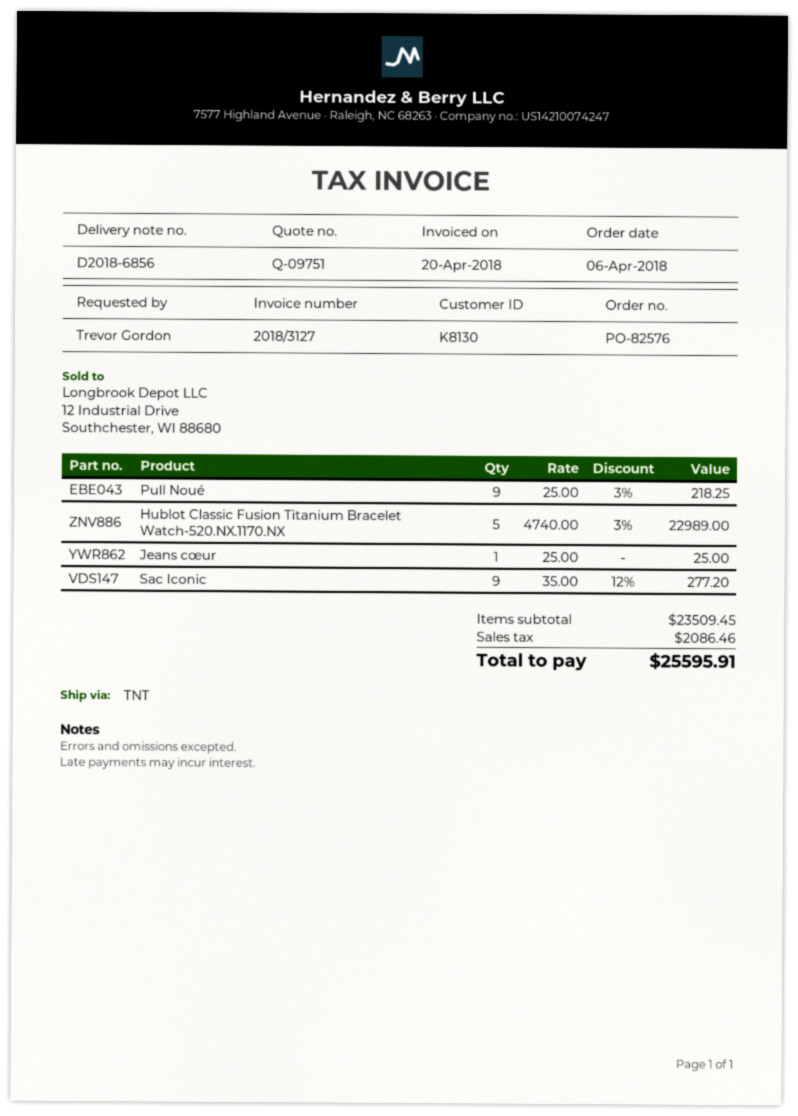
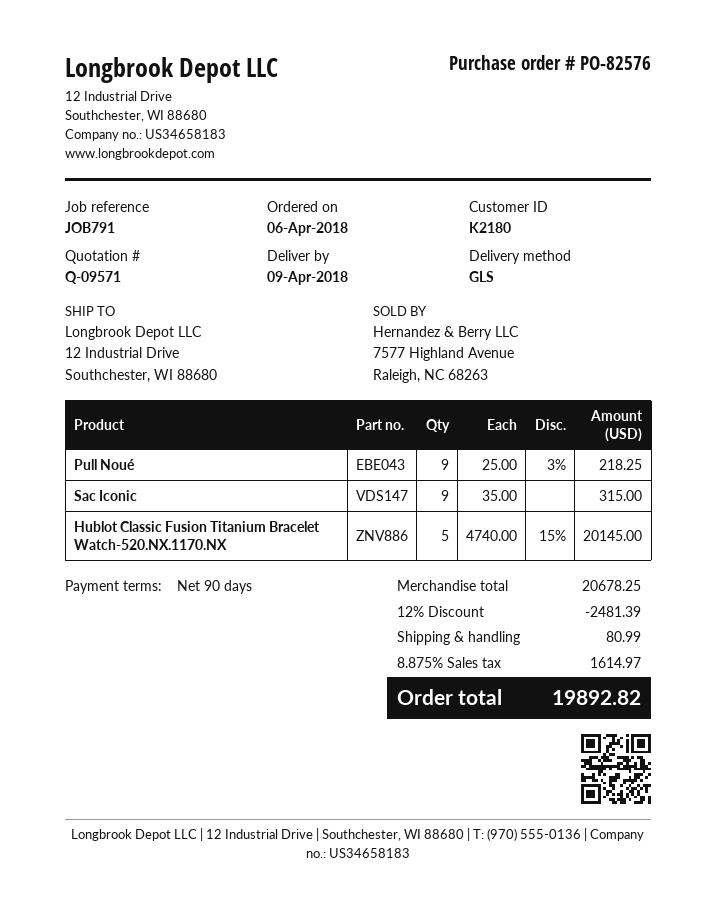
quote number: Q-09751 -> Q-09571
customer number: K8130 -> K2180
shipping method: TNT -> GLS
Hublot Classic Fusion Titanium Bracelet Watch-520.NX.1170.NX: 5 x 4740.00 - 3% = 22989.00 -> 5 x 4740.00 - 15% = 20145.00
Jeans cœur: 1 x 25.00 = 25.00 -> none
Sac Iconic: 9 x 35.00 - 12% = 277.20 -> 9 x 35.00 = 315.00
subtotal: 23509.45 -> 20678.25
discount: none -> 12% = 2481.39
shipping: none -> 80.99
tax: 2086.46 -> 1614.97
total: 25595.91 -> 19892.82

